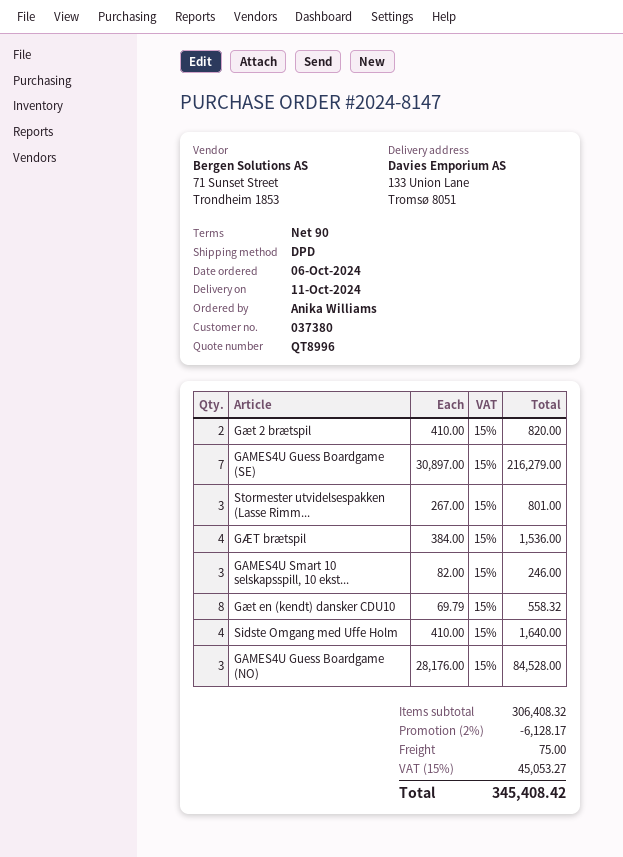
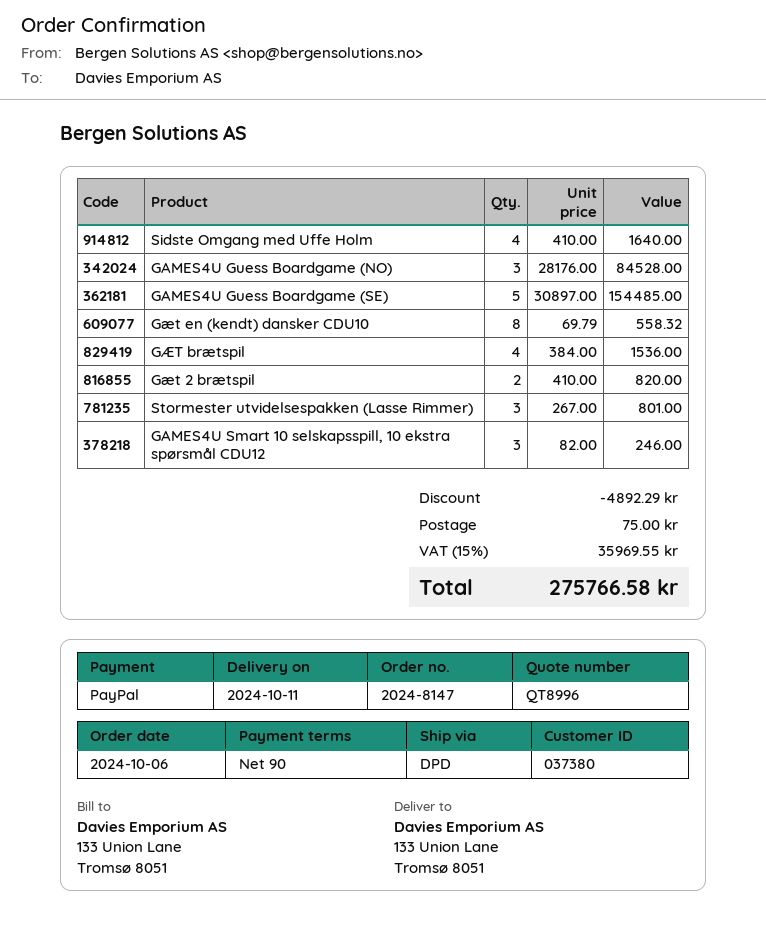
GAMES4U Guess Boardgame (SE): 7 x 30897.00 = 216279.00 -> 5 x 30897.00 = 154485.00
discount: 6128.17 -> 4892.29
tax: 15% = 45053.27 -> 15% = 35969.55
total: 345408.42 -> 275766.58

